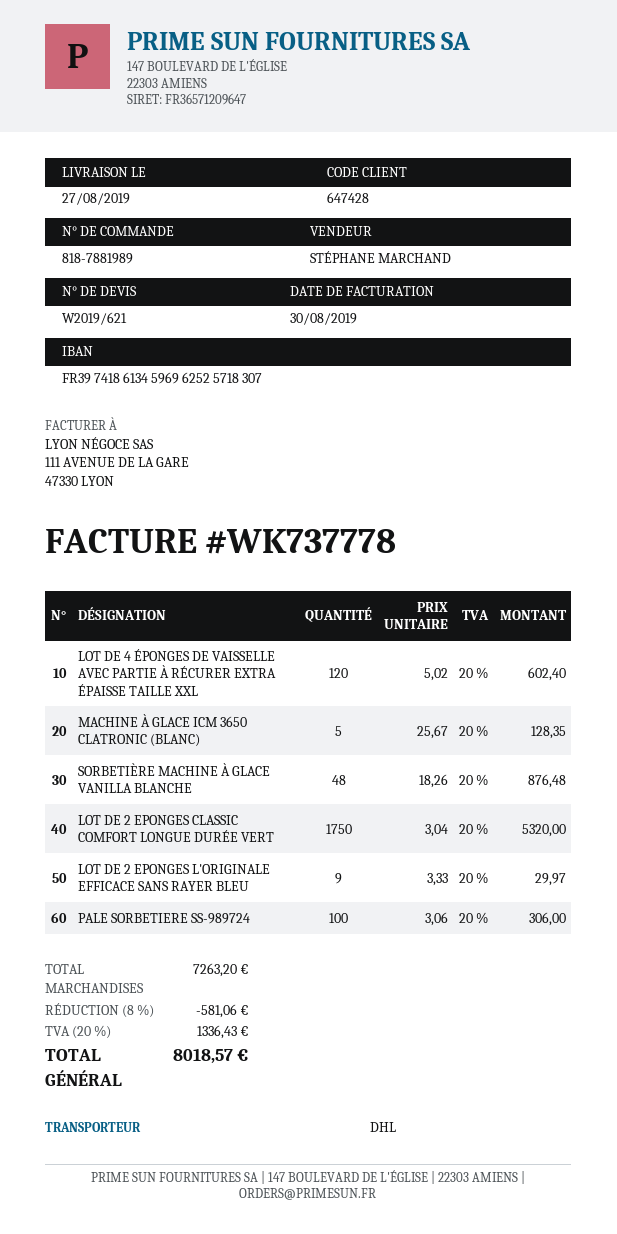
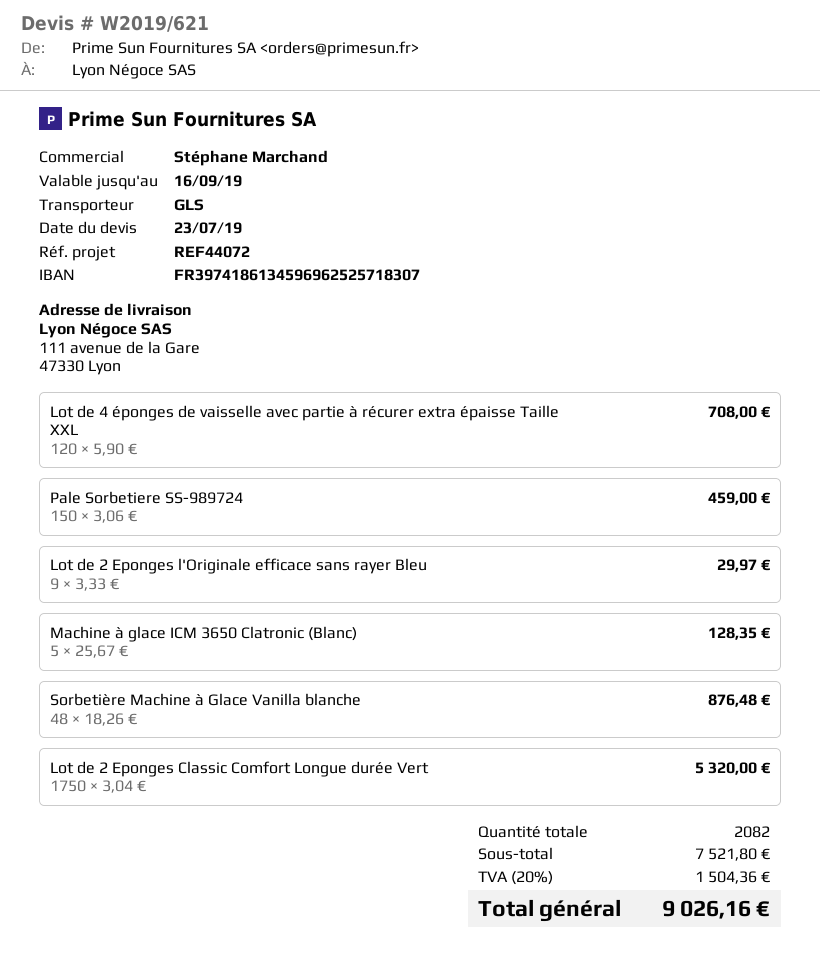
shipping method: DHL -> GLS
LOT DE 4 ÉPONGES DE VAISSELLE AVEC PARTIE À RÉCURER EXTRA ÉPAISSE TAILLE XXL: 120 x 5.02 = 602.40 -> 120 x 5.90 = 708.00
PALE SORBETIERE SS-989724: 100 x 3.06 = 306.00 -> 150 x 3.06 = 459.00
subtotal: 7263.20 -> 7521.80
discount: 8% = 581.06 -> none
tax: 20% = 1336.43 -> 20% = 1504.36
total: 8018.57 -> 9026.16

